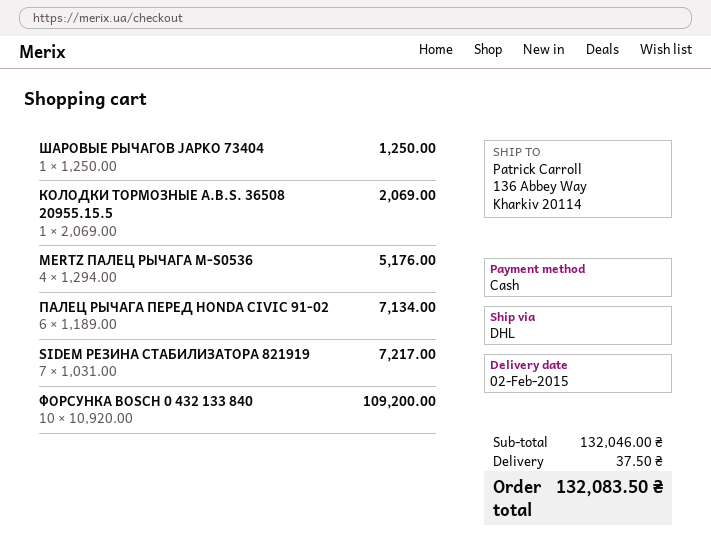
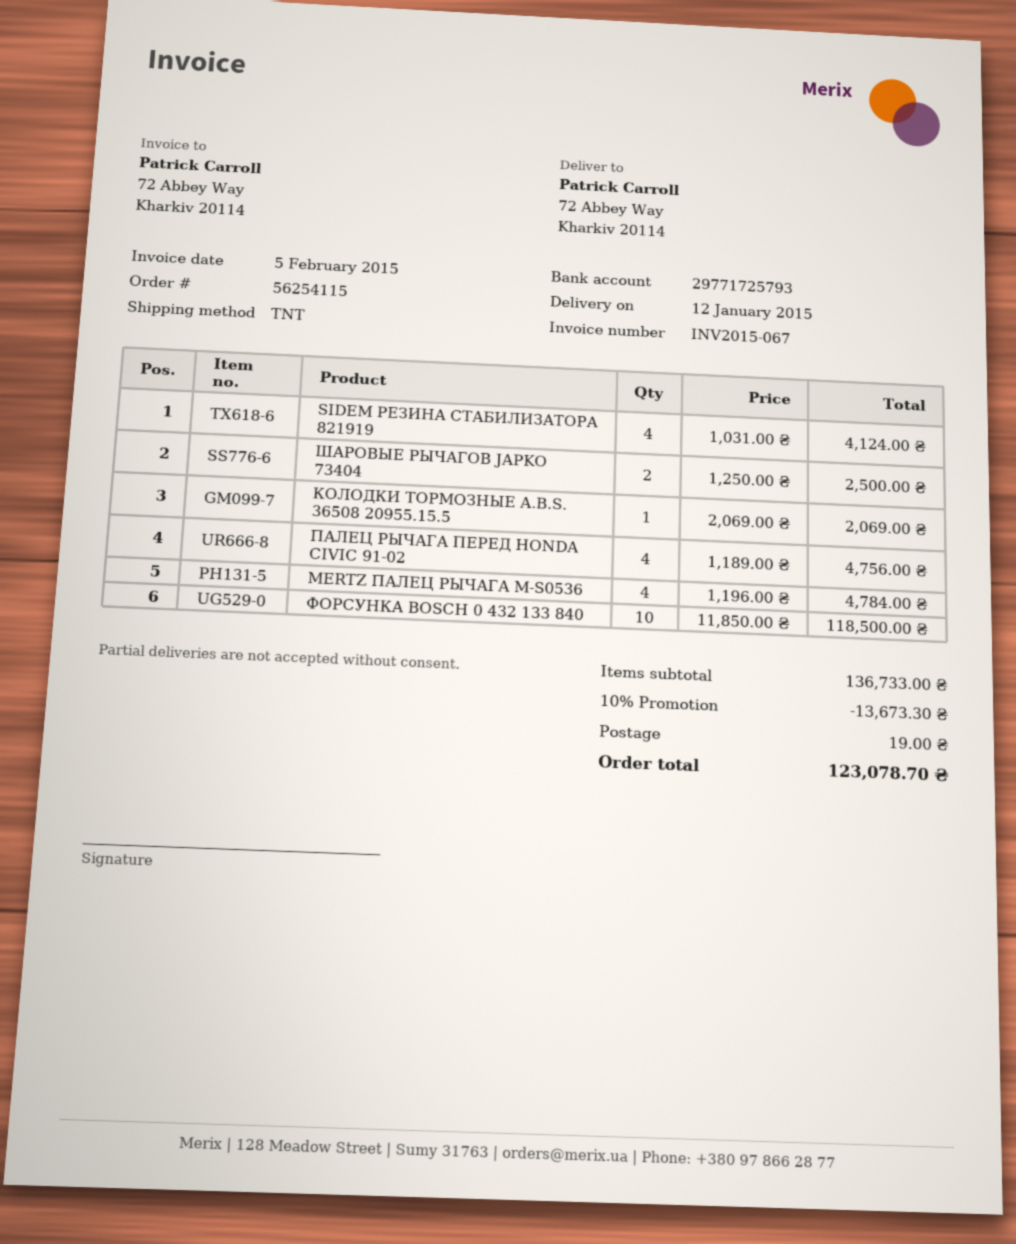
delivery date: 2015-02-02 -> 2015-01-12
shipping method: DHL -> TNT
ship to: 136 Abbey Way, Kharkiv 20114 -> 72 Abbey Way, Kharkiv 20114
ШАРОВЫЕ РЫЧАГОВ JAPKO 73404: 1 x 1250.00 = 1250.00 -> 2 x 1250.00 = 2500.00
MERTZ ПАЛЕЦ РЫЧАГА M-S0536: 4 x 1294.00 = 5176.00 -> 4 x 1196.00 = 4784.00
ПАЛЕЦ РЫЧАГА ПЕРЕД HONDA CIVIC 91-02: 6 x 1189.00 = 7134.00 -> 4 x 1189.00 = 4756.00
SIDEM РЕЗИНА СТАБИЛИЗАТОРА 821919: 7 x 1031.00 = 7217.00 -> 4 x 1031.00 = 4124.00
ФОРСУНКА BOSCH 0 432 133 840: 10 x 10920.00 = 109200.00 -> 10 x 11850.00 = 118500.00
subtotal: 132046.00 -> 136733.00
discount: none -> 10% = 13673.30
shipping: 37.50 -> 19.00
total: 132083.50 -> 123078.70

